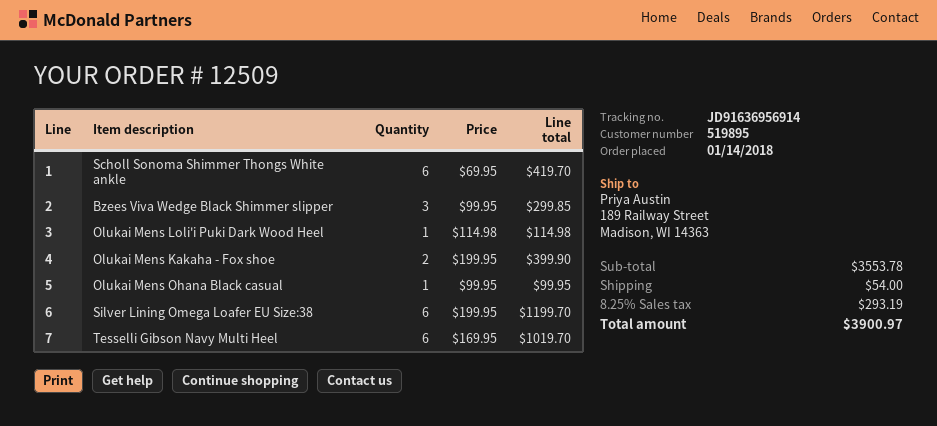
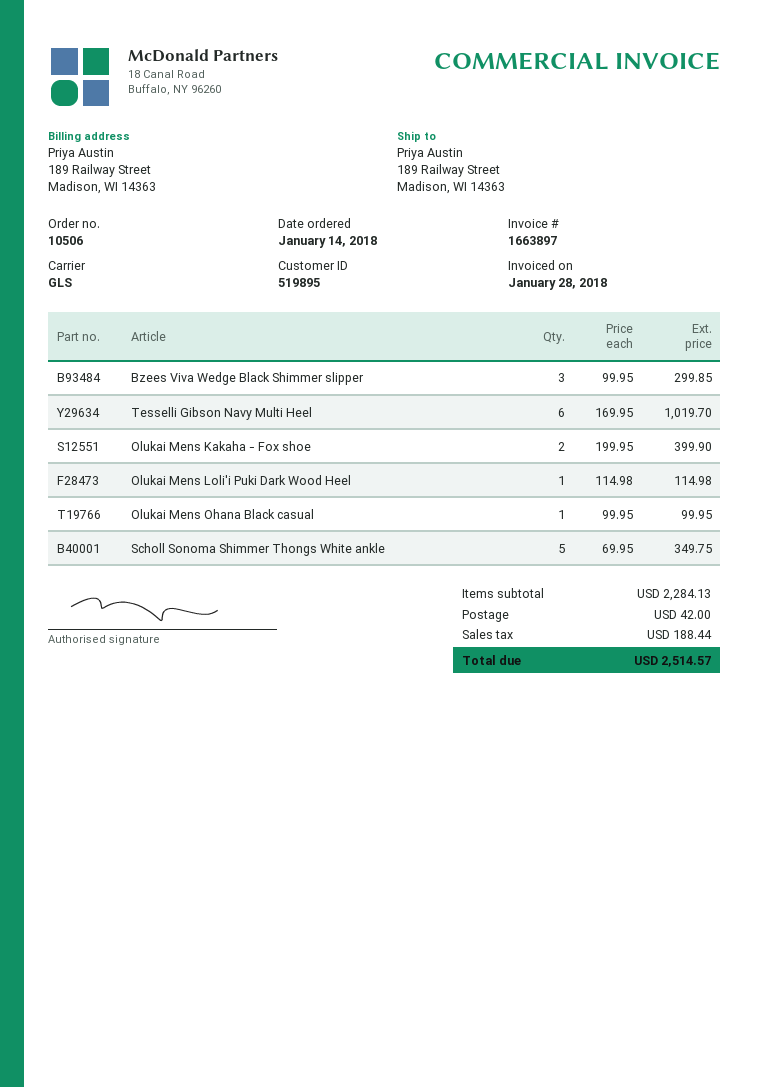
order number: 12509 -> 10506
Scholl Sonoma Shimmer Thongs White ankle: 6 x 69.95 = 419.70 -> 5 x 69.95 = 349.75
Silver Lining Omega Loafer EU Size:38: 6 x 199.95 = 1199.70 -> none
subtotal: 3553.78 -> 2284.13
shipping: 54.00 -> 42.00
tax: 293.19 -> 188.44
total: 3900.97 -> 2514.57

